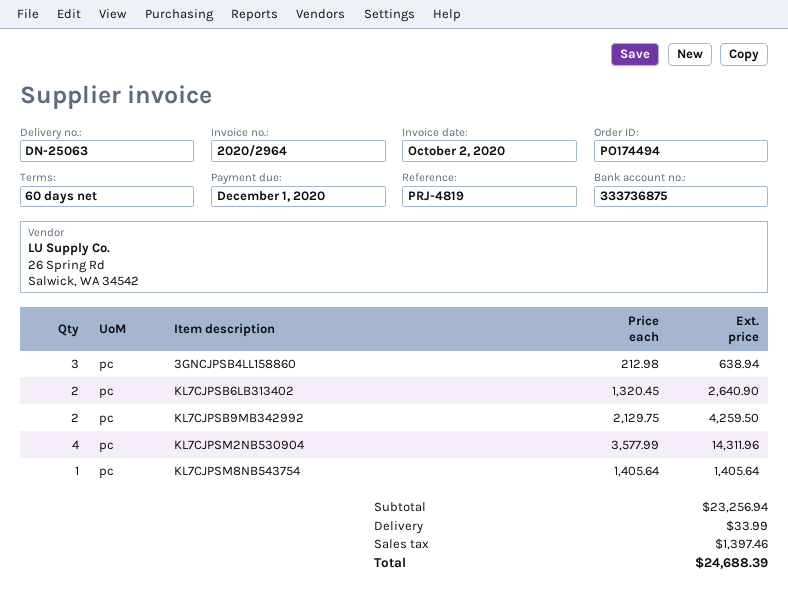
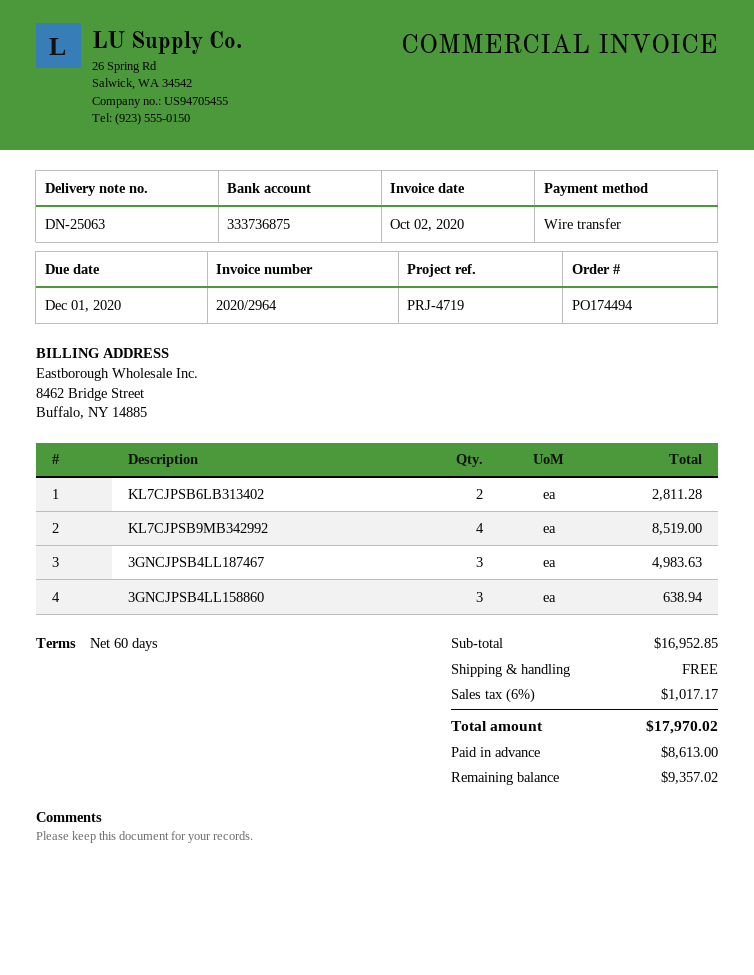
reference: PRJ-4819 -> PRJ-4719
KL7CJPSB6LB313402: 2 for 2640.90 -> 2 for 2811.28
KL7CJPSB9MB342992: 2 for 4259.50 -> 4 for 8519.00
KL7CJPSM2NB530904: 4 for 14311.96 -> none
KL7CJPSM8NB543754: 1 for 1405.64 -> none
3GNCJPSB4LL187467: none -> 3 for 4983.63
subtotal: 23256.94 -> 16952.85
shipping: 33.99 -> 0.00
tax: 1397.46 -> 1017.17
total: 24688.39 -> 17970.02

